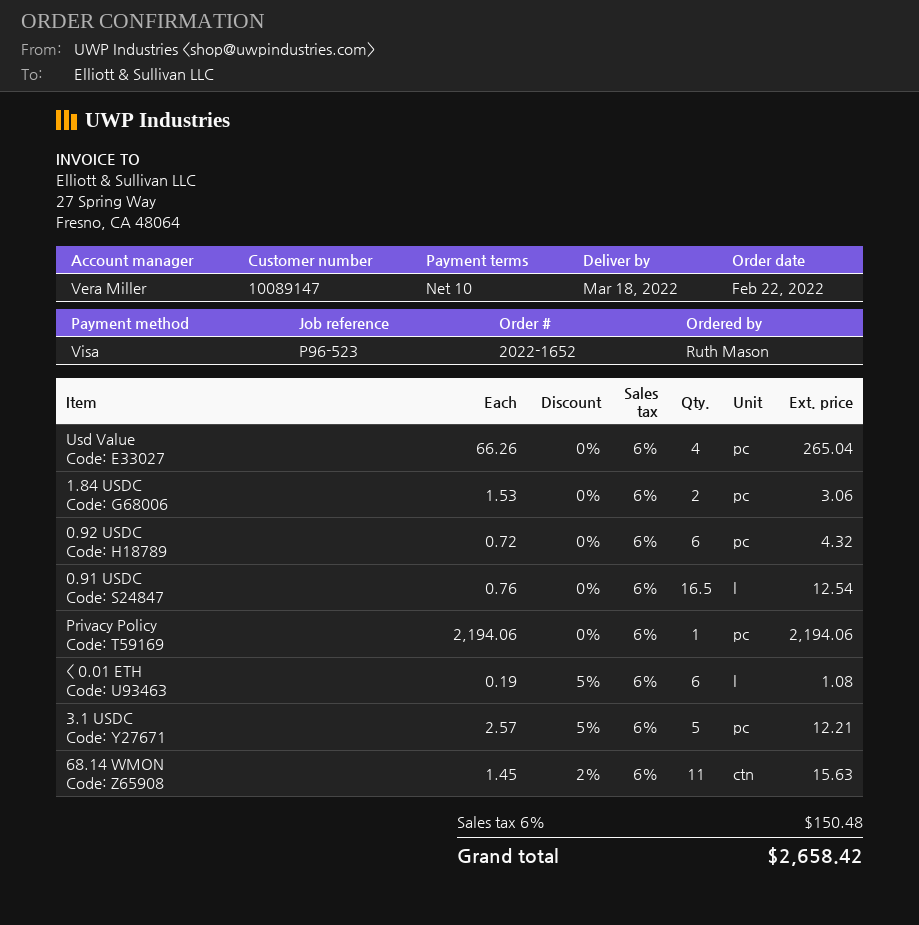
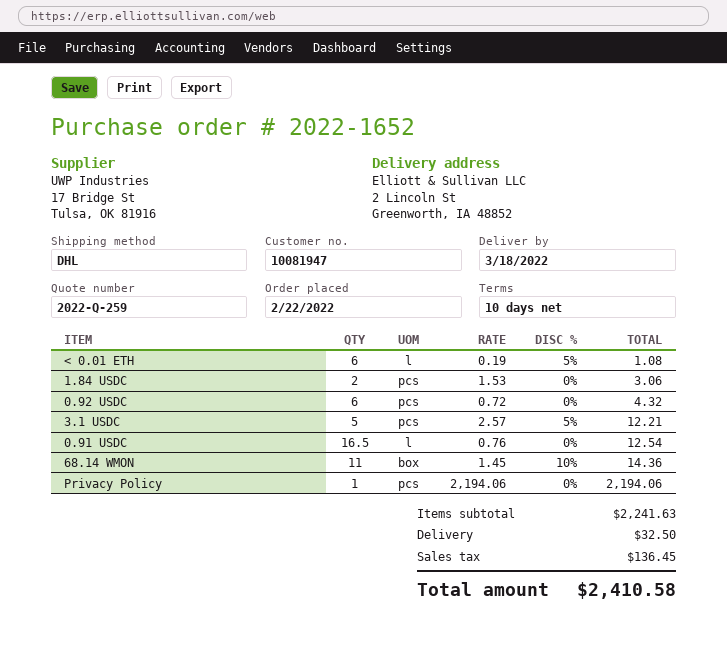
customer number: 10089147 -> 10081947
Usd Value: 4 x 66.26 = 265.04 -> none
68.14 WMON: 11 x 1.45 - 2% = 15.63 -> 11 x 1.45 - 10% = 14.36
shipping: none -> 32.50
tax: 150.48 -> 136.45
total: 2658.42 -> 2410.58

